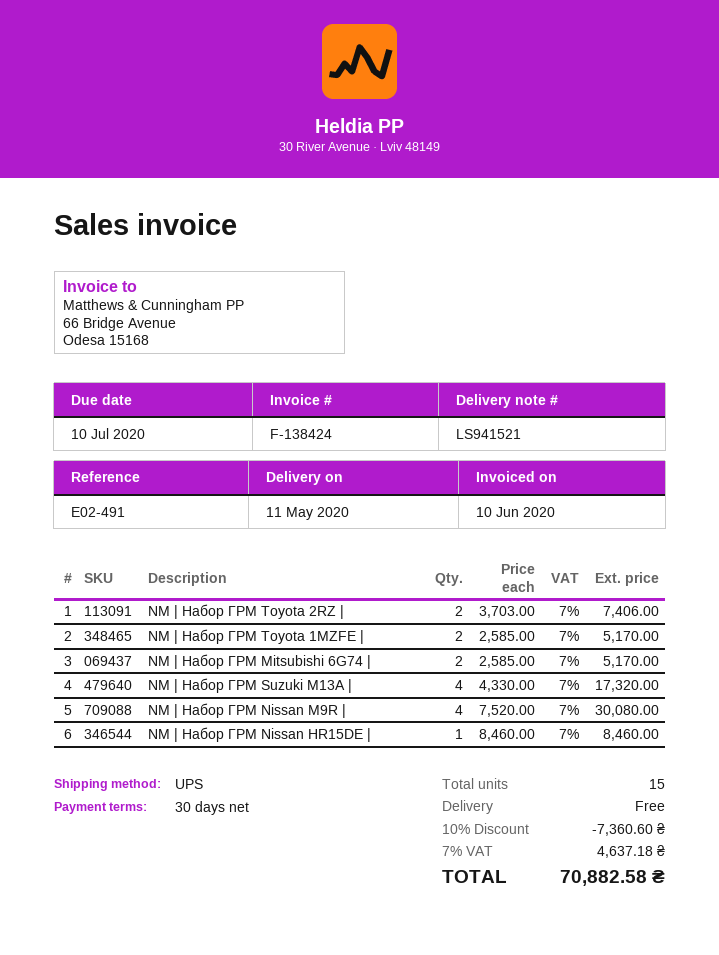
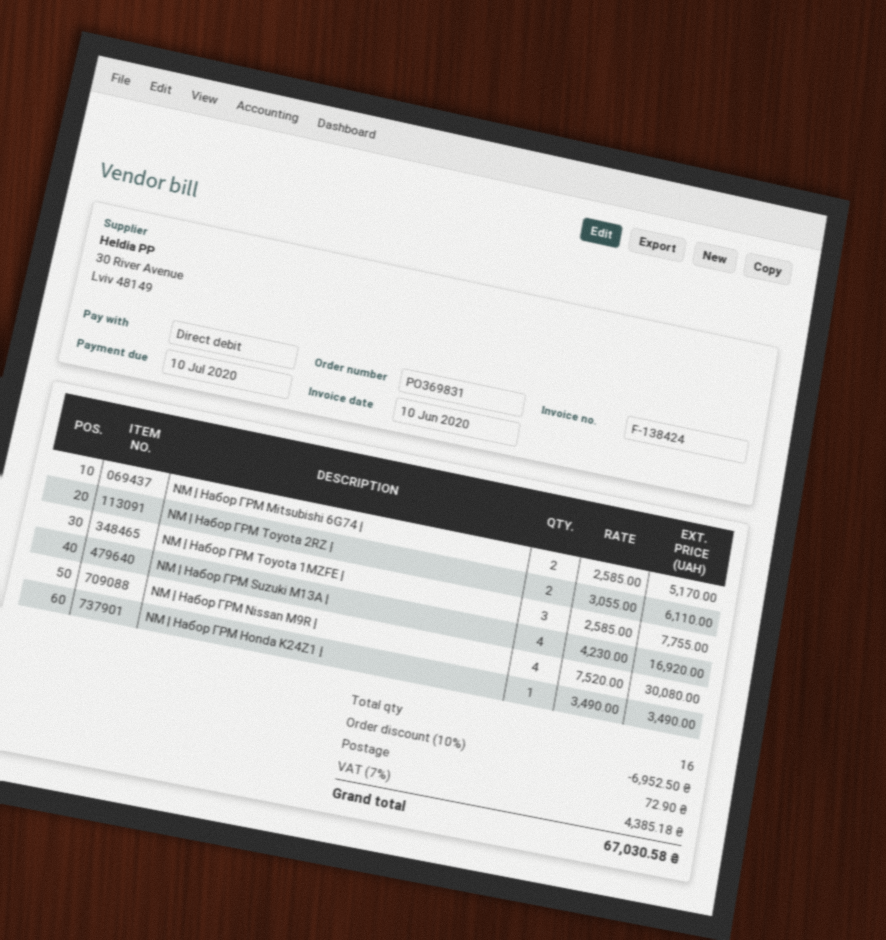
NM | Набор ГРМ Toyota 2RZ |: 2 x 3703.00 = 7406.00 -> 2 x 3055.00 = 6110.00
NM | Набор ГРМ Toyota 1MZFE |: 2 x 2585.00 = 5170.00 -> 3 x 2585.00 = 7755.00
NM | Набор ГРМ Suzuki M13A |: 4 x 4330.00 = 17320.00 -> 4 x 4230.00 = 16920.00
NM | Набор ГРМ Nissan HR15DE |: 1 x 8460.00 = 8460.00 -> none
NM | Набор ГРМ Honda K24Z1 |: none -> 1 x 3490.00 = 3490.00
total quantity: 15 -> 16
discount: 10% = 7360.60 -> 10% = 6952.50
shipping: 0.00 -> 72.90
tax: 7% = 4637.18 -> 7% = 4385.18
total: 70882.58 -> 67030.58

